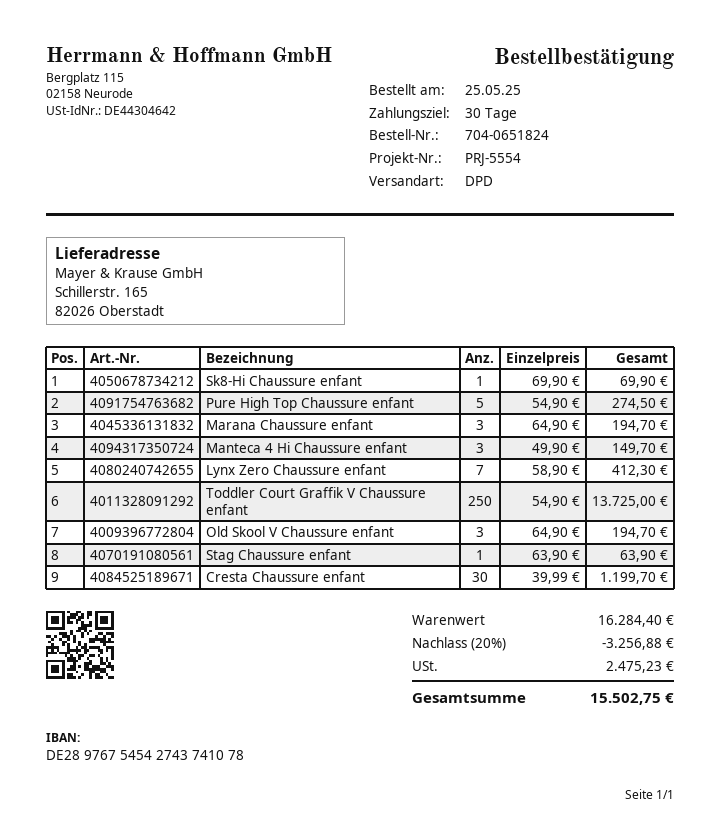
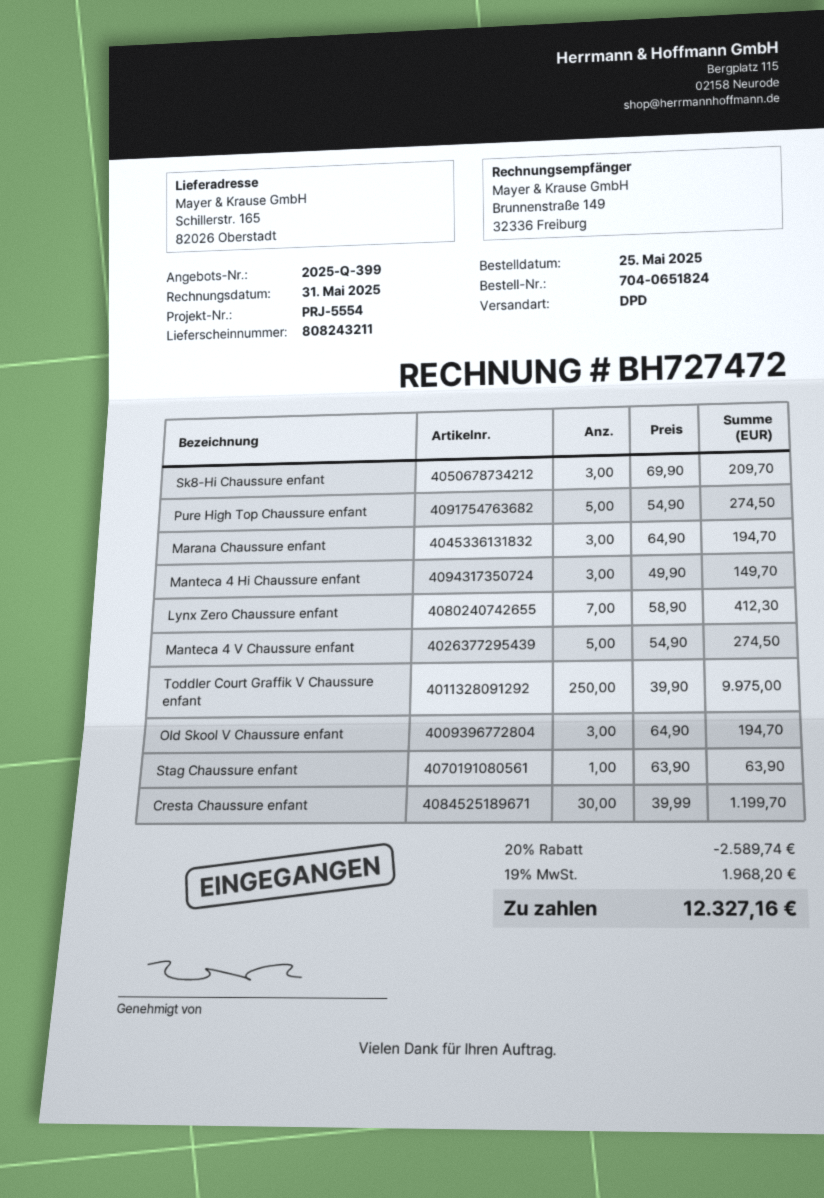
Sk8-Hi Chaussure enfant: 1 x 69.90 = 69.90 -> 3 x 69.90 = 209.70
Toddler Court Graffik V Chaussure enfant: 250 x 54.90 = 13725.00 -> 250 x 39.90 = 9975.00
Manteca 4 V Chaussure enfant: none -> 5 x 54.90 = 274.50
discount: 20% = 3256.88 -> 20% = 2589.74
tax: 2475.23 -> 1968.20
total: 15502.75 -> 12327.16

